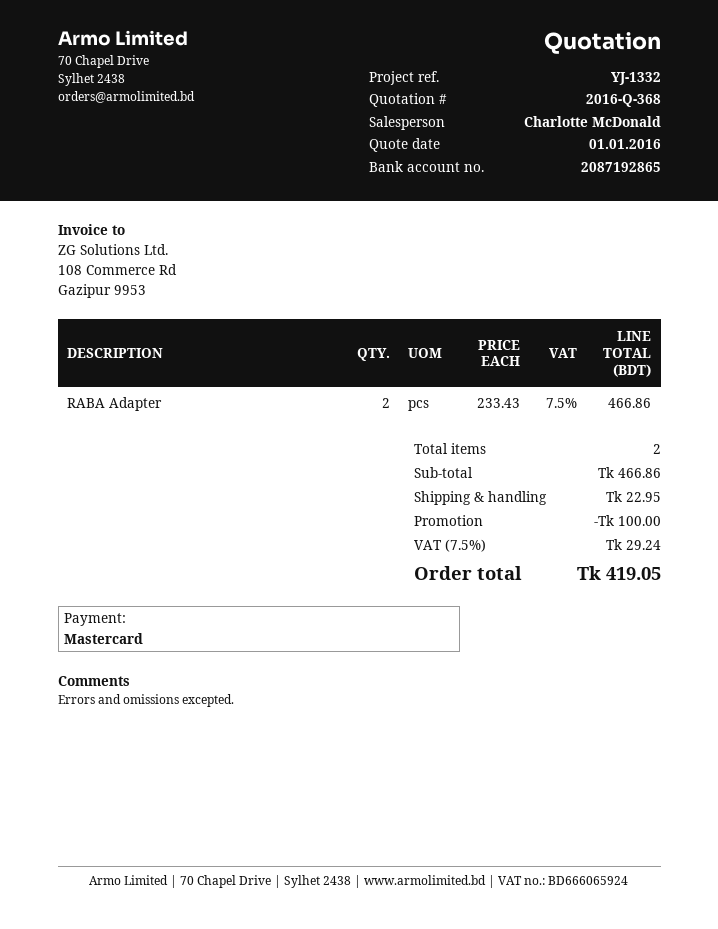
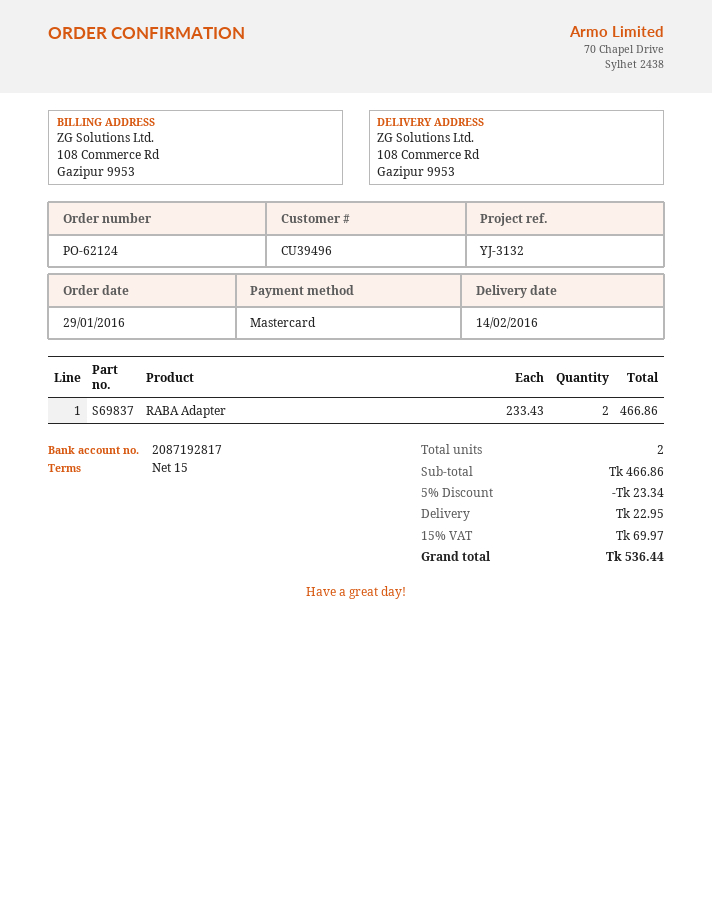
reference: YJ-1332 -> YJ-3132
bank account: 2087192865 -> 2087192817
discount: 100.00 -> 23.34
tax: 7.5% = 29.24 -> 15% = 69.97
total: 419.05 -> 536.44

